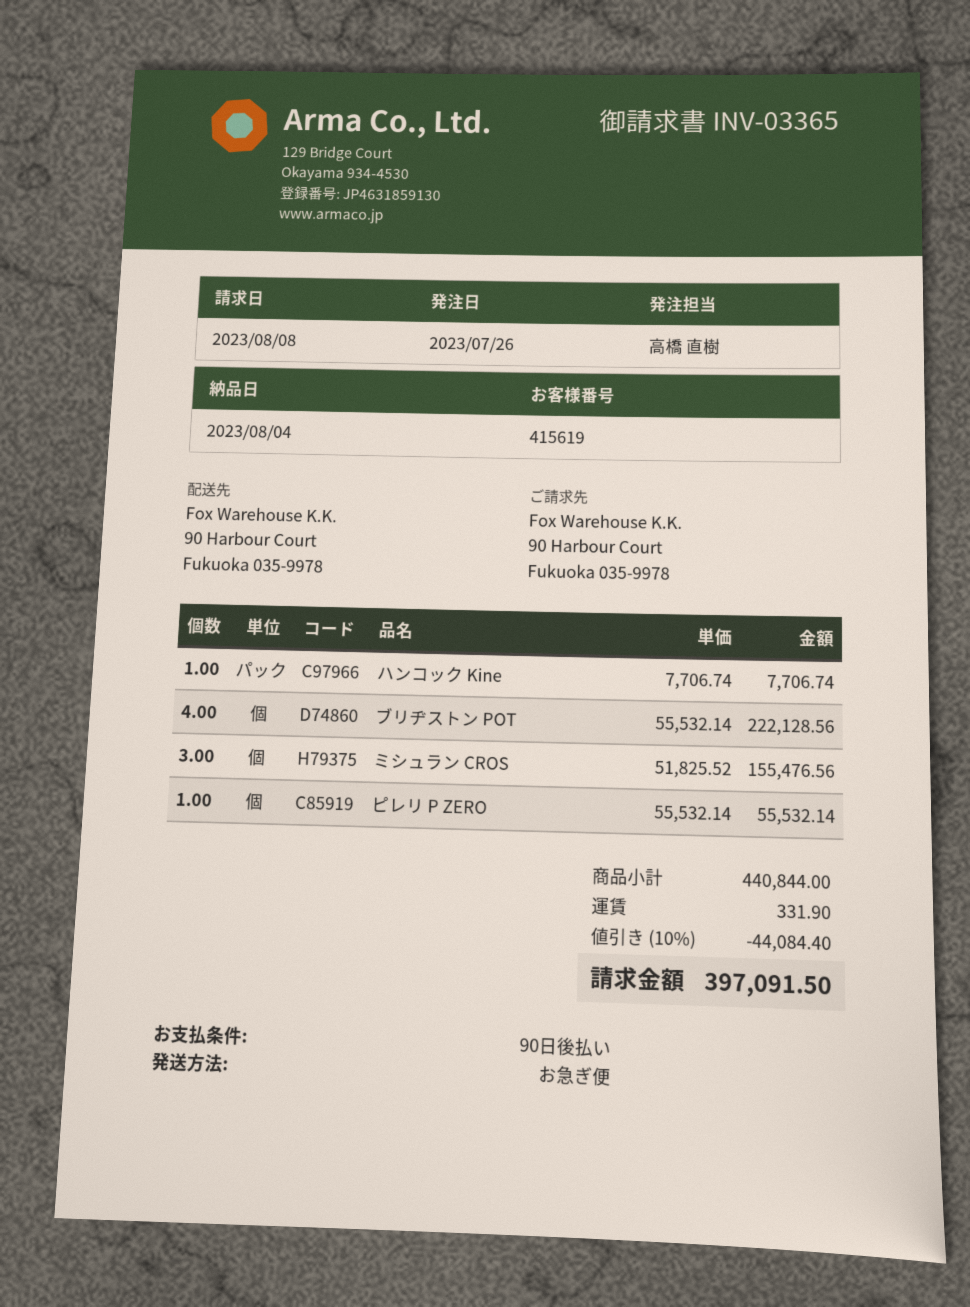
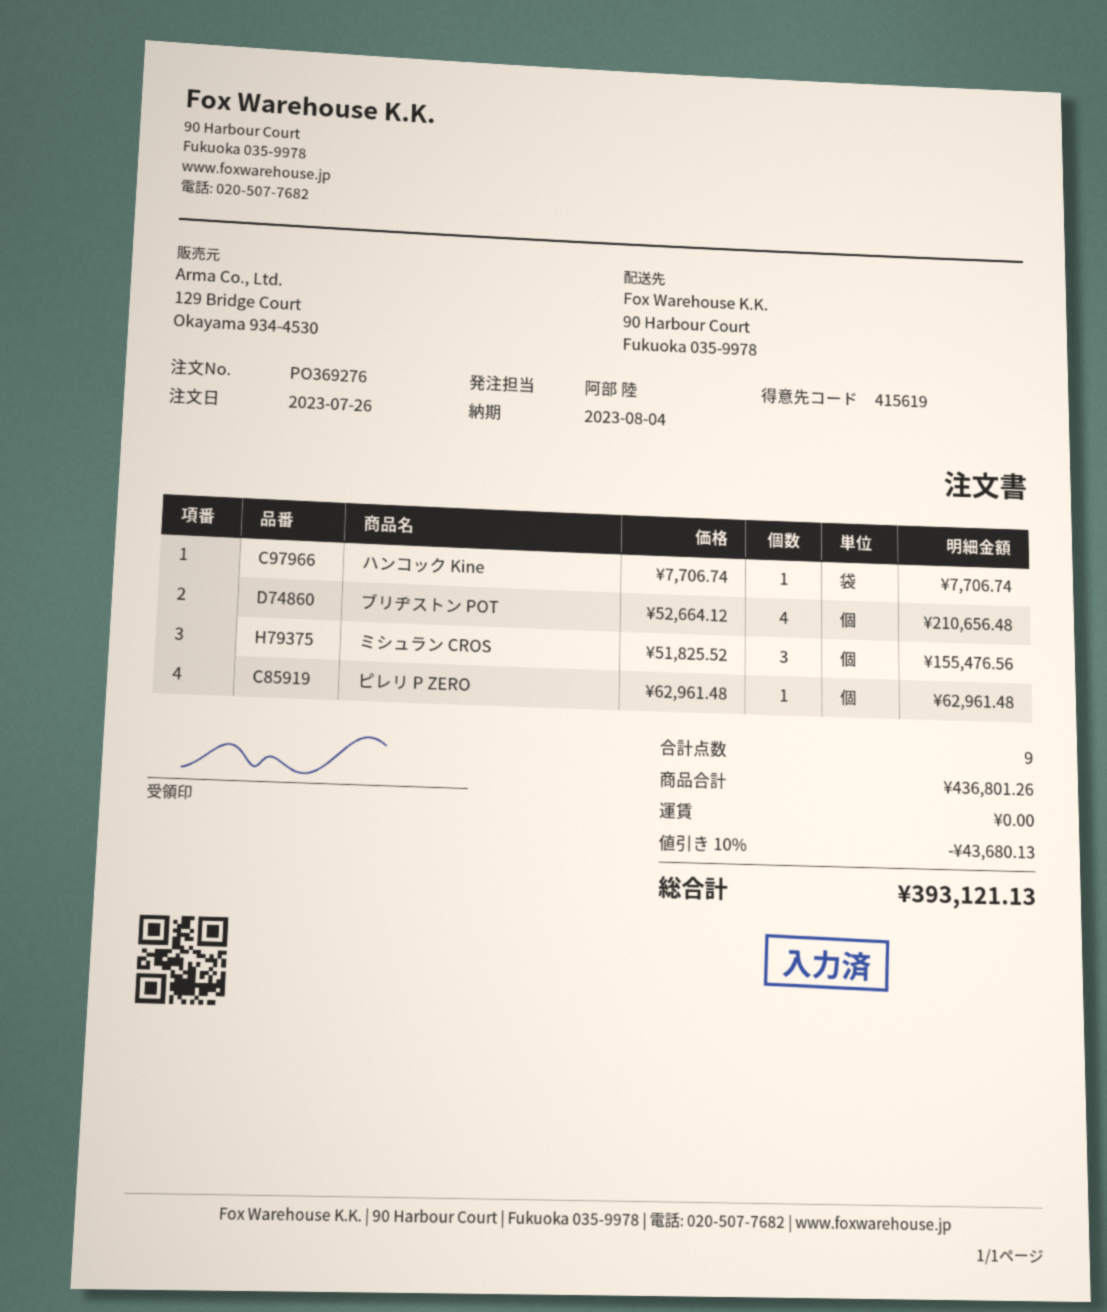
ordered by: 高橋 直樹 -> 阿部 陸
ブリヂストン POT: 4 x 55532.14 = 222128.56 -> 4 x 52664.12 = 210656.48
ピレリ P ZERO: 1 x 55532.14 = 55532.14 -> 1 x 62961.48 = 62961.48
subtotal: 440844.00 -> 436801.26
discount: 10% = 44084.40 -> 10% = 43680.13
shipping: 331.90 -> 0.00
total: 397091.50 -> 393121.13

